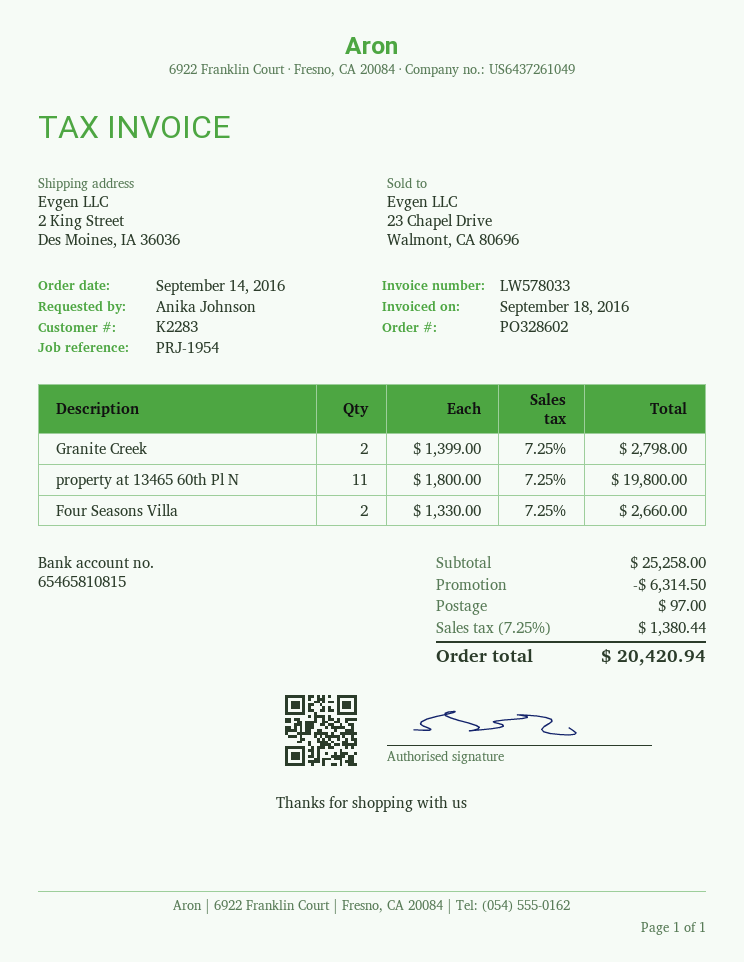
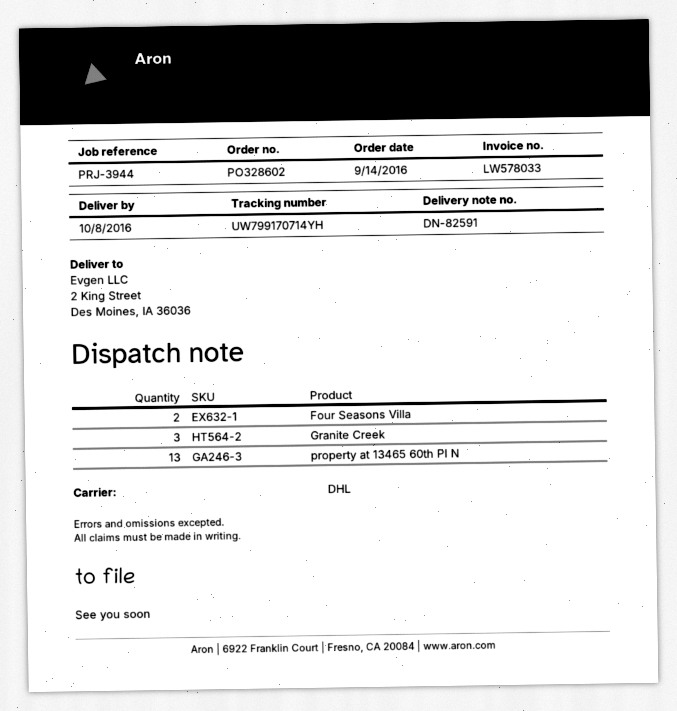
reference: PRJ-1954 -> PRJ-3944
Granite Creek: 2 -> 3
property at 13465 60th Pl N: 11 -> 13

